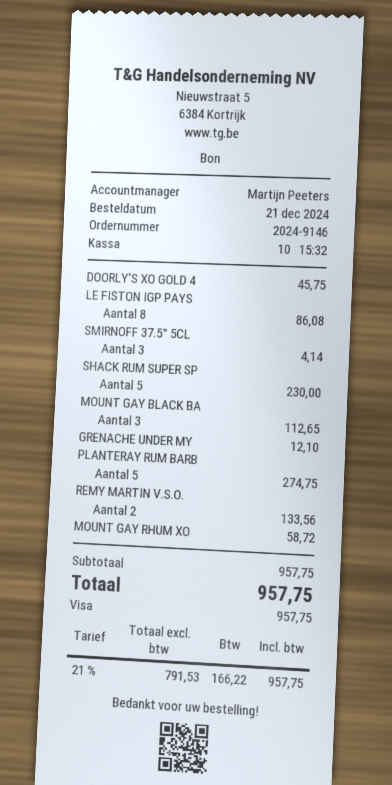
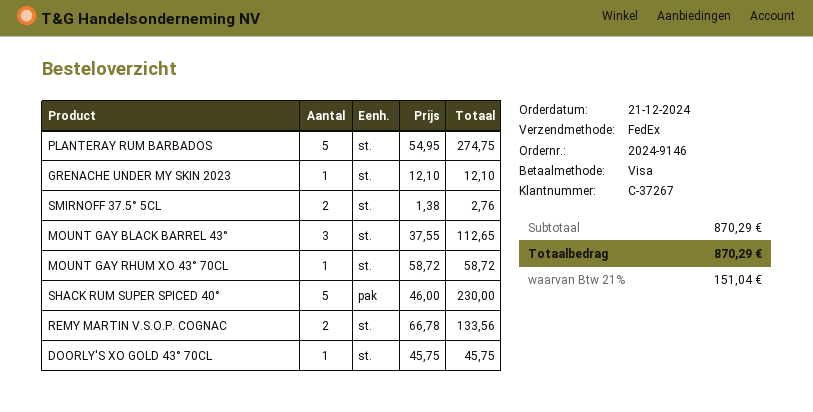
LE FISTON IGP PAYS: 8 for 86.08 -> none
SMIRNOFF 37.5° 5CL: 3 for 4.14 -> 2 for 2.76
subtotal: 957.75 -> 870.29
tax: 21% = 166.22 -> 21% = 151.04
total: 957.75 -> 870.29

